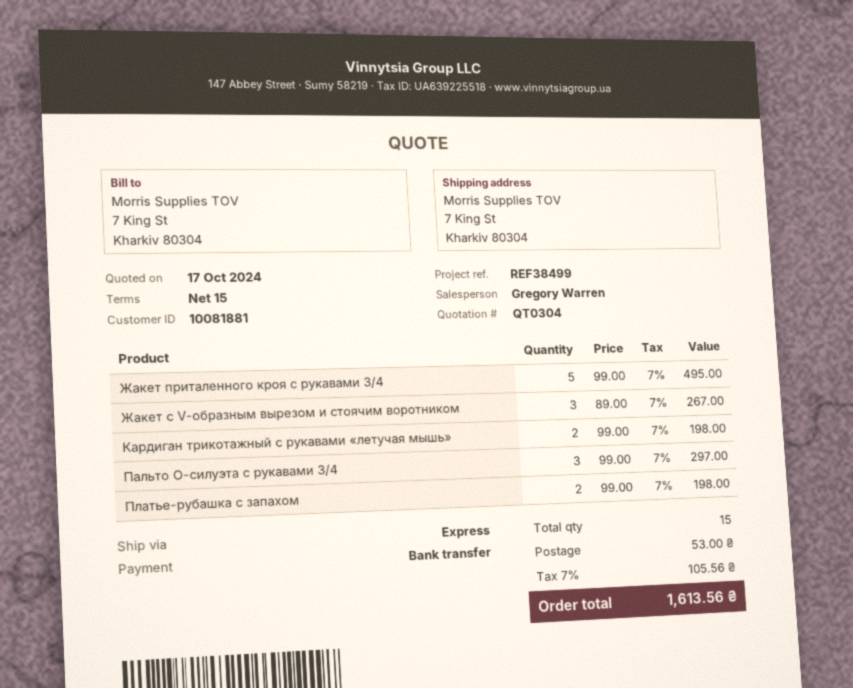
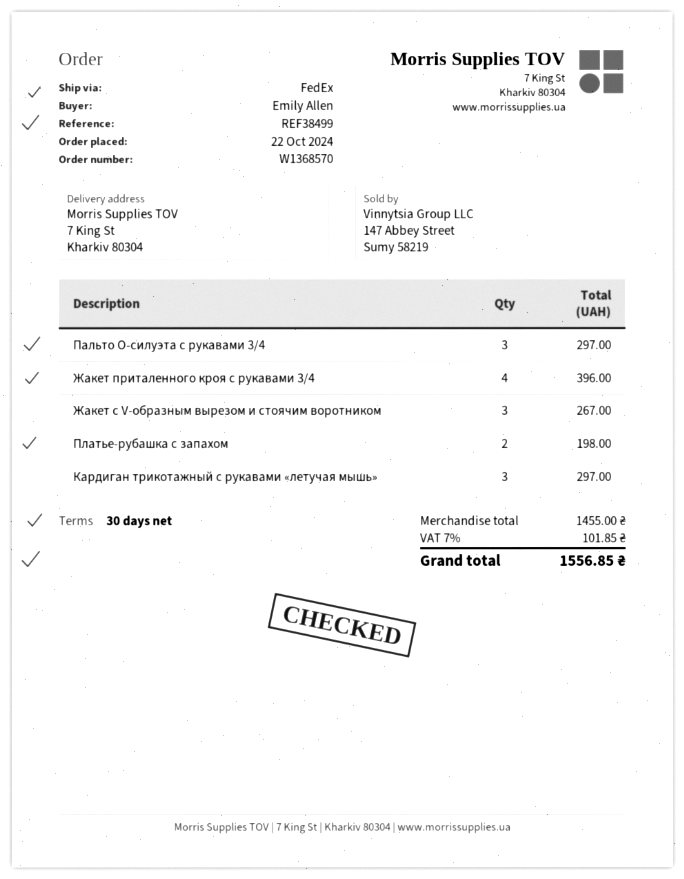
payment terms: 15 days -> 30 days
shipping method: express -> FedEx
Жакет приталенного кроя с рукавами 3/4: 5 for 495.00 -> 4 for 396.00
Кардиган трикотажный с рукавами «летучая мышь»: 2 for 198.00 -> 3 for 297.00
shipping: 53.00 -> none
tax: 7% = 105.56 -> 7% = 101.85
total: 1613.56 -> 1556.85

